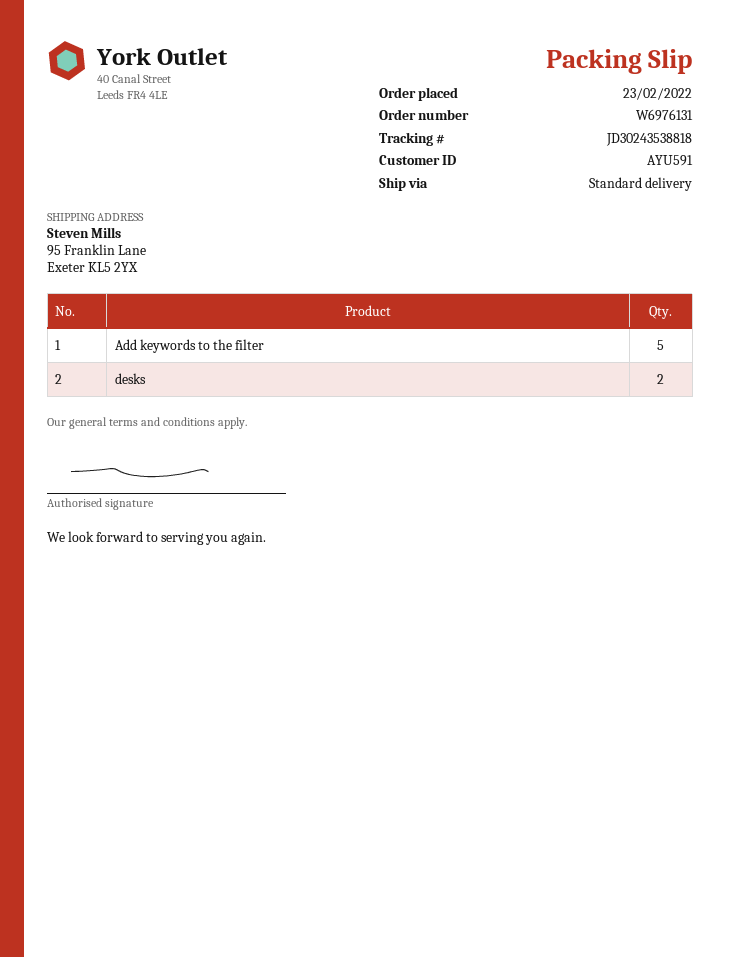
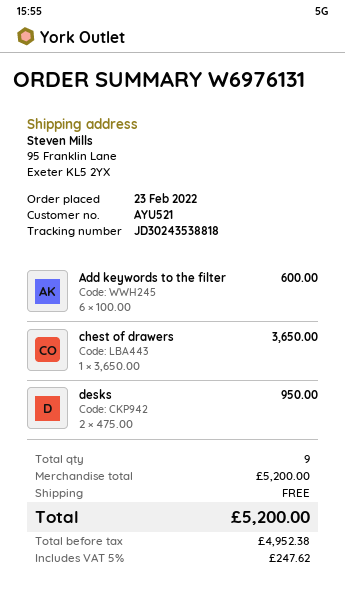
customer number: AYU591 -> AYU521
Add keywords to the filter: 5 -> 6
chest of drawers: none -> 1

